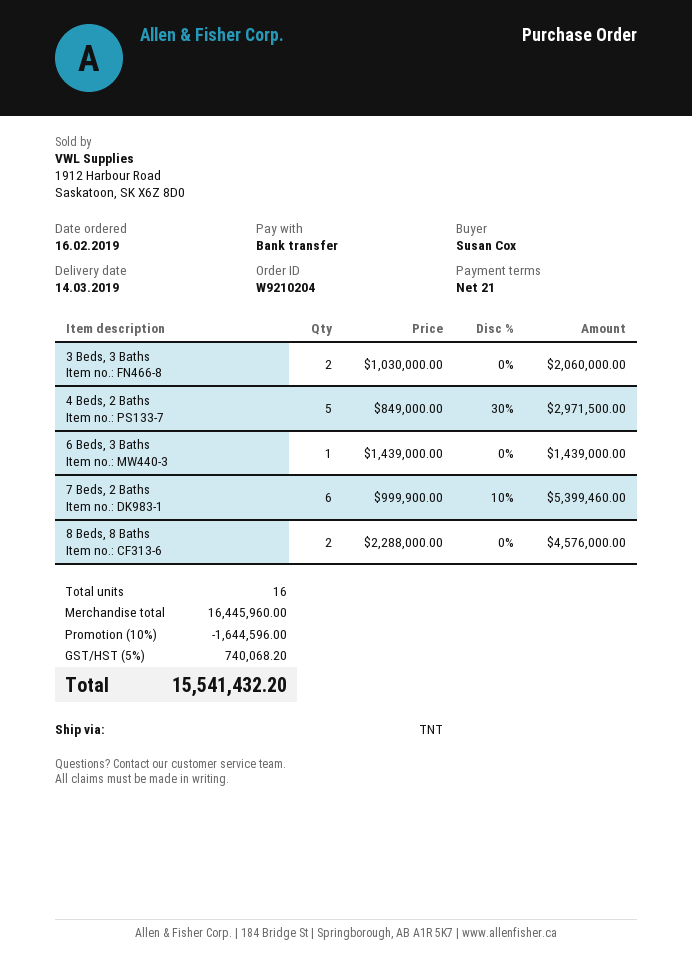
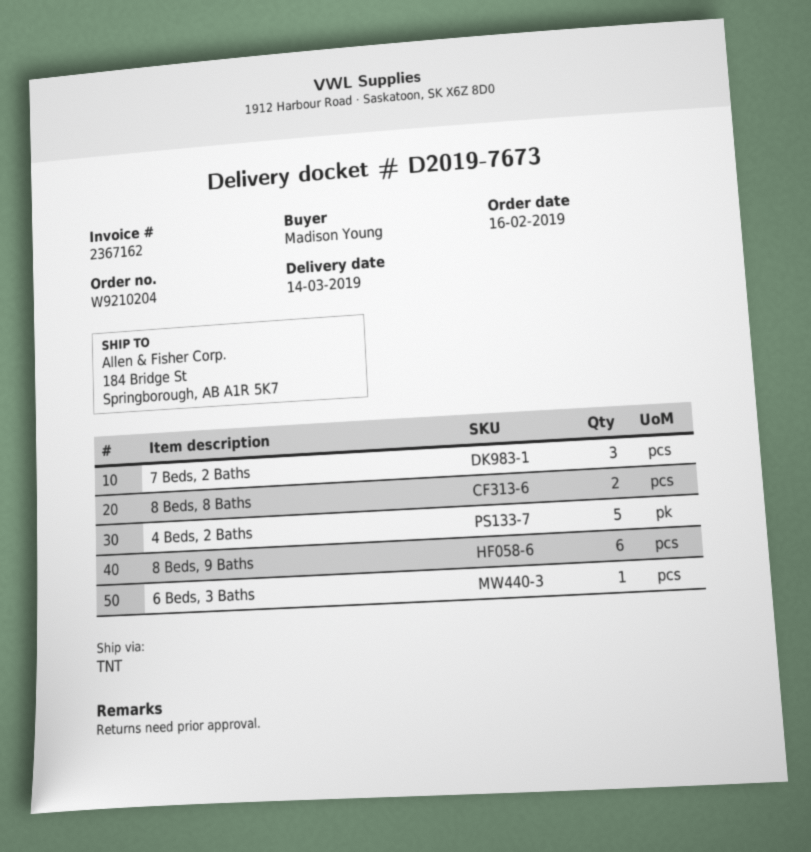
ordered by: Susan Cox -> Madison Young
3 Beds, 3 Baths: 2 -> none
7 Beds, 2 Baths: 6 -> 3
8 Beds, 9 Baths: none -> 6

